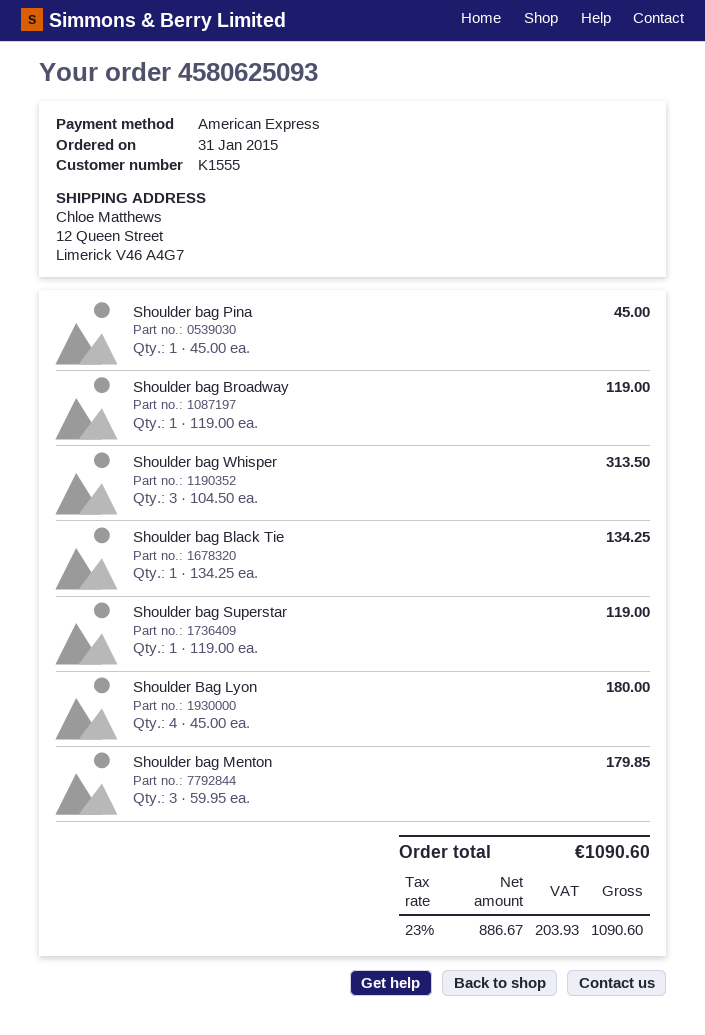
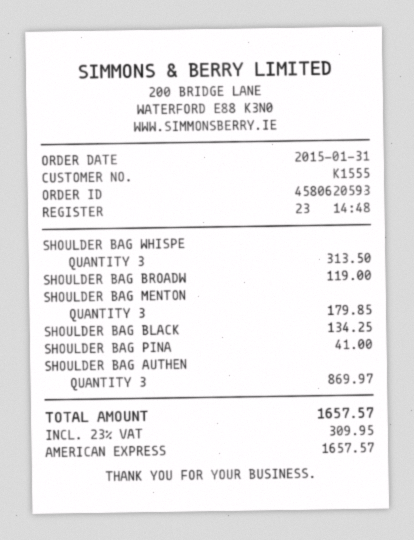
order number: 4580625093 -> 4580620593
Shoulder bag Pina: 1 for 45.00 -> 1 for 41.00
Shoulder bag Superstar: 1 for 119.00 -> none
Shoulder Bag Lyon: 4 for 180.00 -> none
SHOULDER BAG AUTHEN: none -> 3 for 869.97
tax: 23% = 203.93 -> 23% = 309.95
total: 1090.60 -> 1657.57

